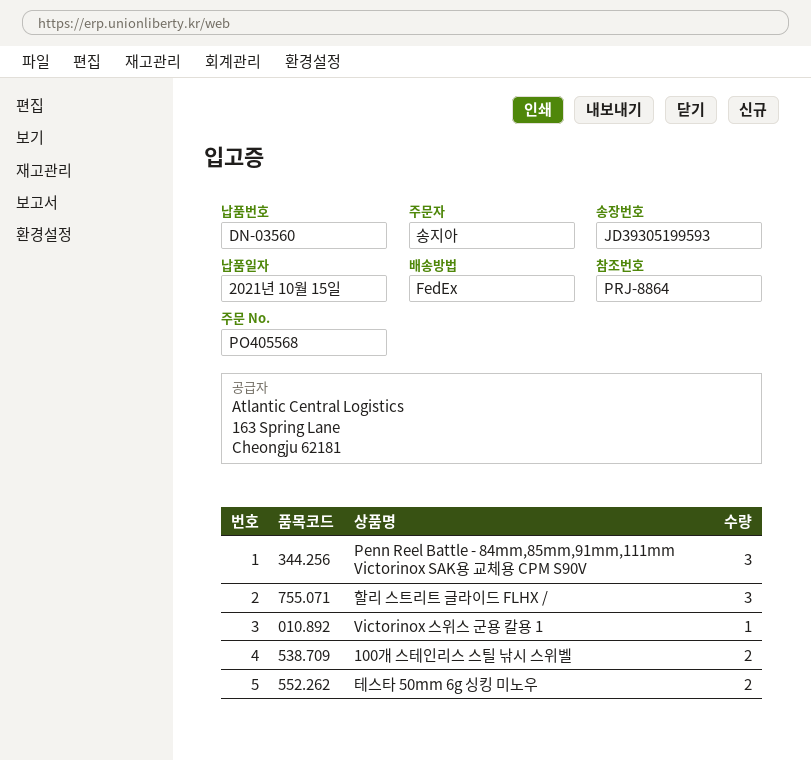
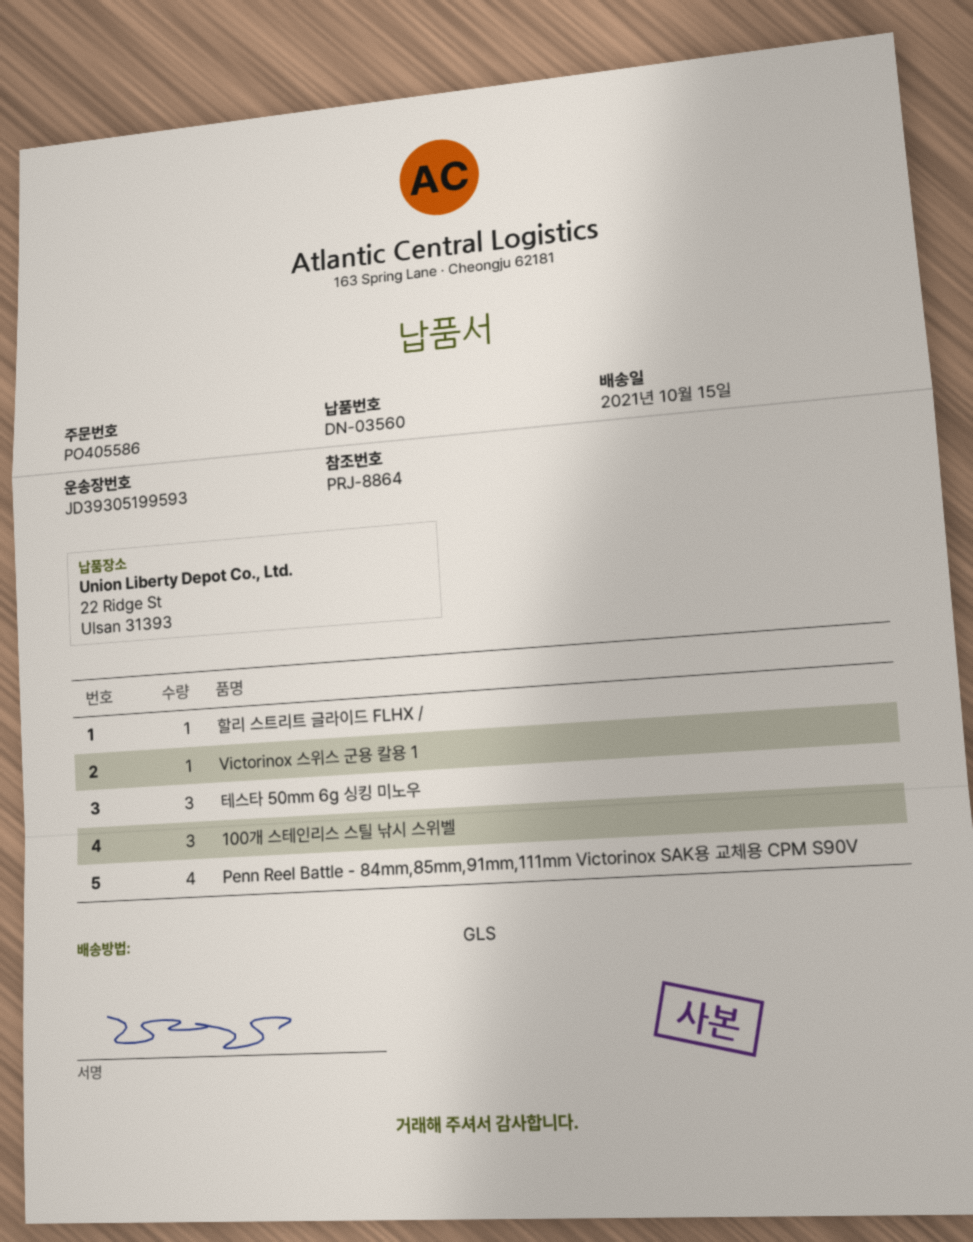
order number: PO405568 -> PO405586
shipping method: FedEx -> GLS
Penn Reel Battle - 84mm,85mm,91mm,111mm Victorinox SAK용 교체용 CPM S90V: 3 -> 4
할리 스트리트 글라이드 FLHX /: 3 -> 1
100개 스테인리스 스틸 낚시 스위벨: 2 -> 3
테스타 50mm 6g 싱킹 미노우: 2 -> 3

